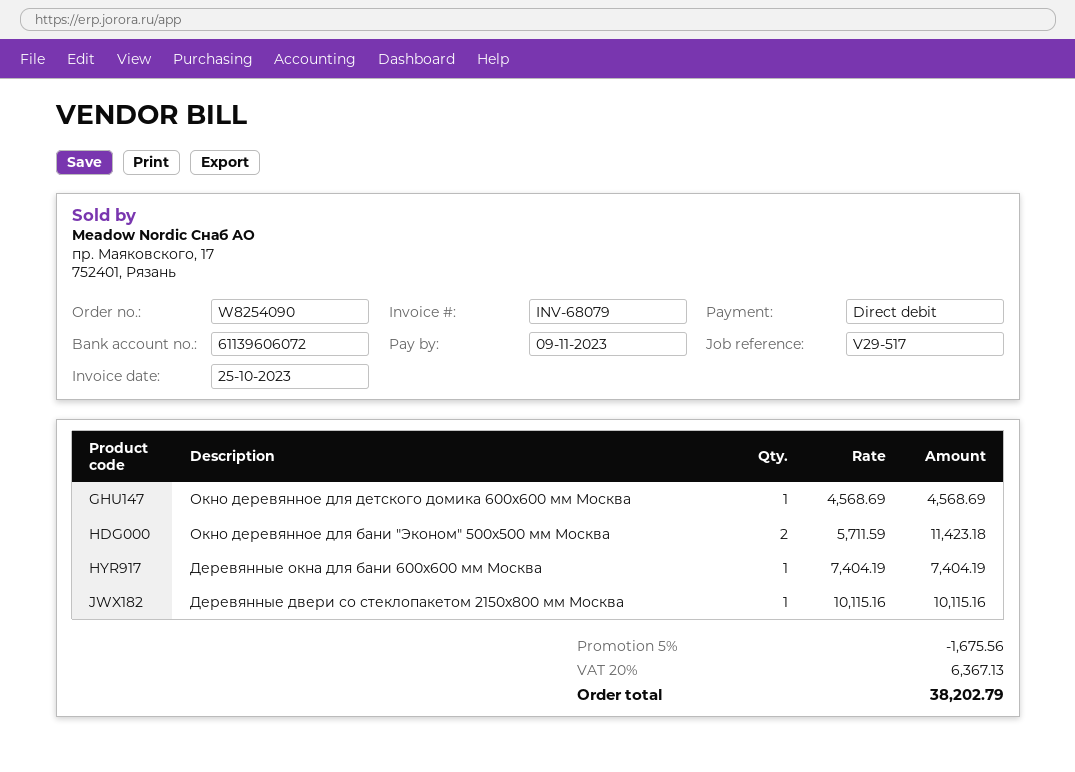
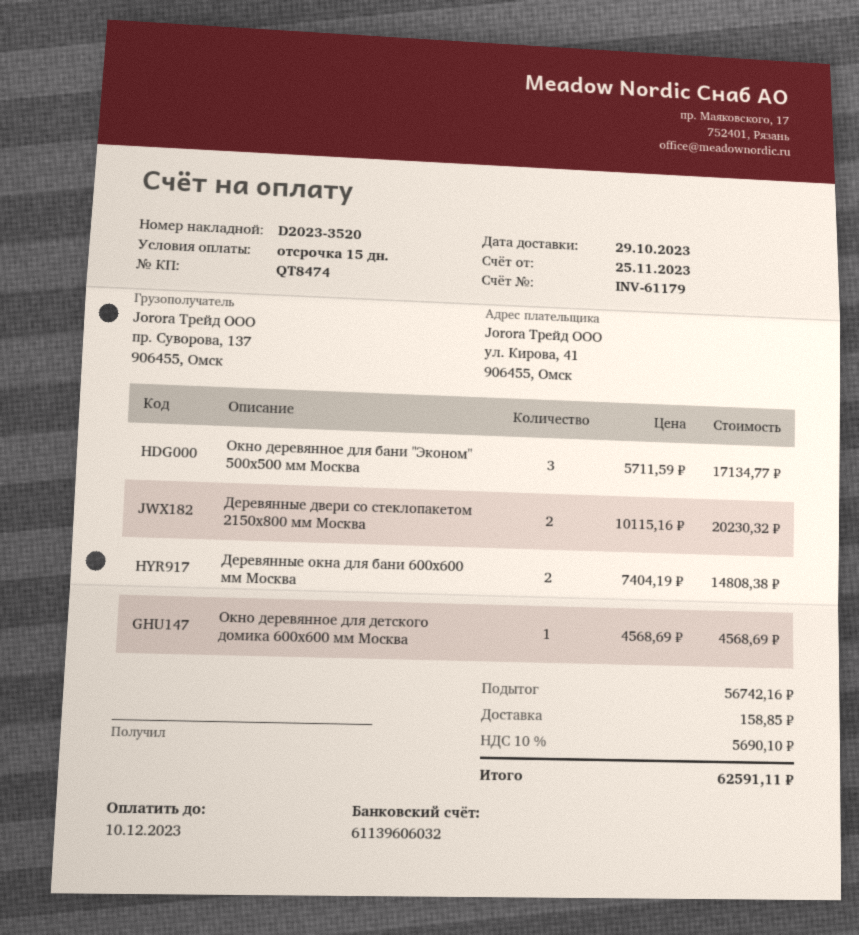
invoice number: INV-68079 -> INV-61179
invoice date: 2023-10-25 -> 2023-11-25
due date: 2023-11-09 -> 2023-12-10
bank account: 61139606072 -> 61139606032
Окно деревянное для бани "Эконом" 500х500 мм Москва: 2 x 5711.59 = 11423.18 -> 3 x 5711.59 = 17134.77
Деревянные окна для бани 600х600 мм Москва: 1 x 7404.19 = 7404.19 -> 2 x 7404.19 = 14808.38
Деревянные двери со стеклопакетом 2150х800 мм Москва: 1 x 10115.16 = 10115.16 -> 2 x 10115.16 = 20230.32
discount: 5% = 1675.56 -> none
shipping: none -> 158.85
tax: 20% = 6367.13 -> 10% = 5690.10
total: 38202.79 -> 62591.11

